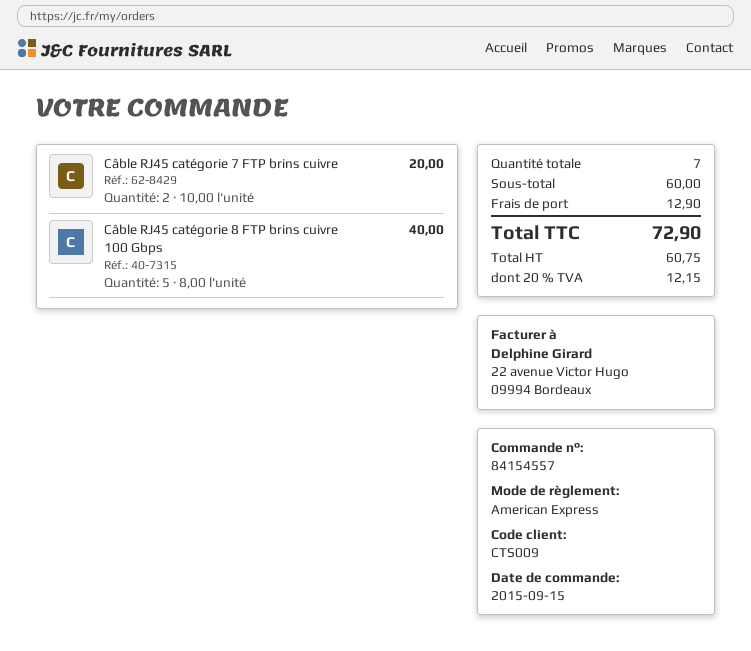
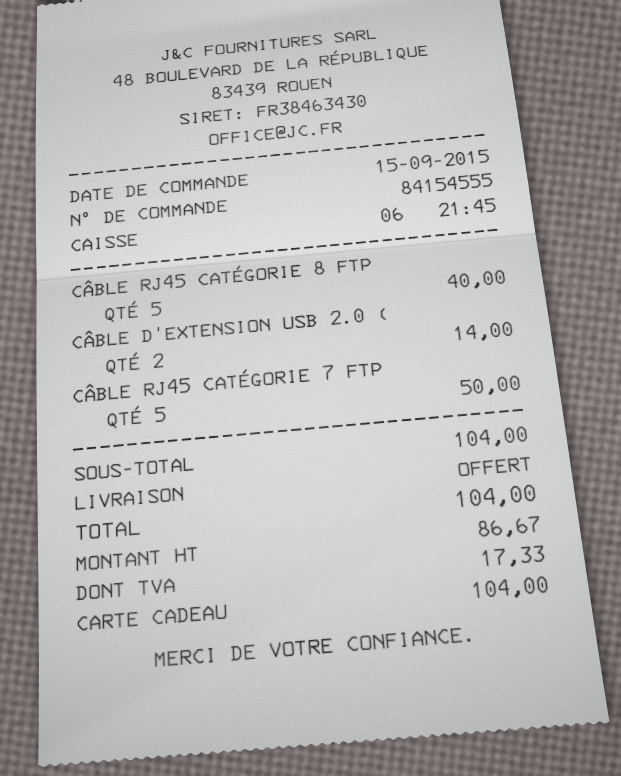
order number: 84154557 -> 84154555
payment method: American Express -> gift card
Câble RJ45 catégorie 7 FTP brins cuivre: 2 for 20.00 -> 5 for 50.00
CÂBLE D'EXTENSION USB 2.0 (: none -> 2 for 14.00
subtotal: 60.00 -> 104.00
shipping: 12.90 -> 0.00
net: 60.75 -> 86.67
tax: 12.15 -> 17.33
total: 72.90 -> 104.00

